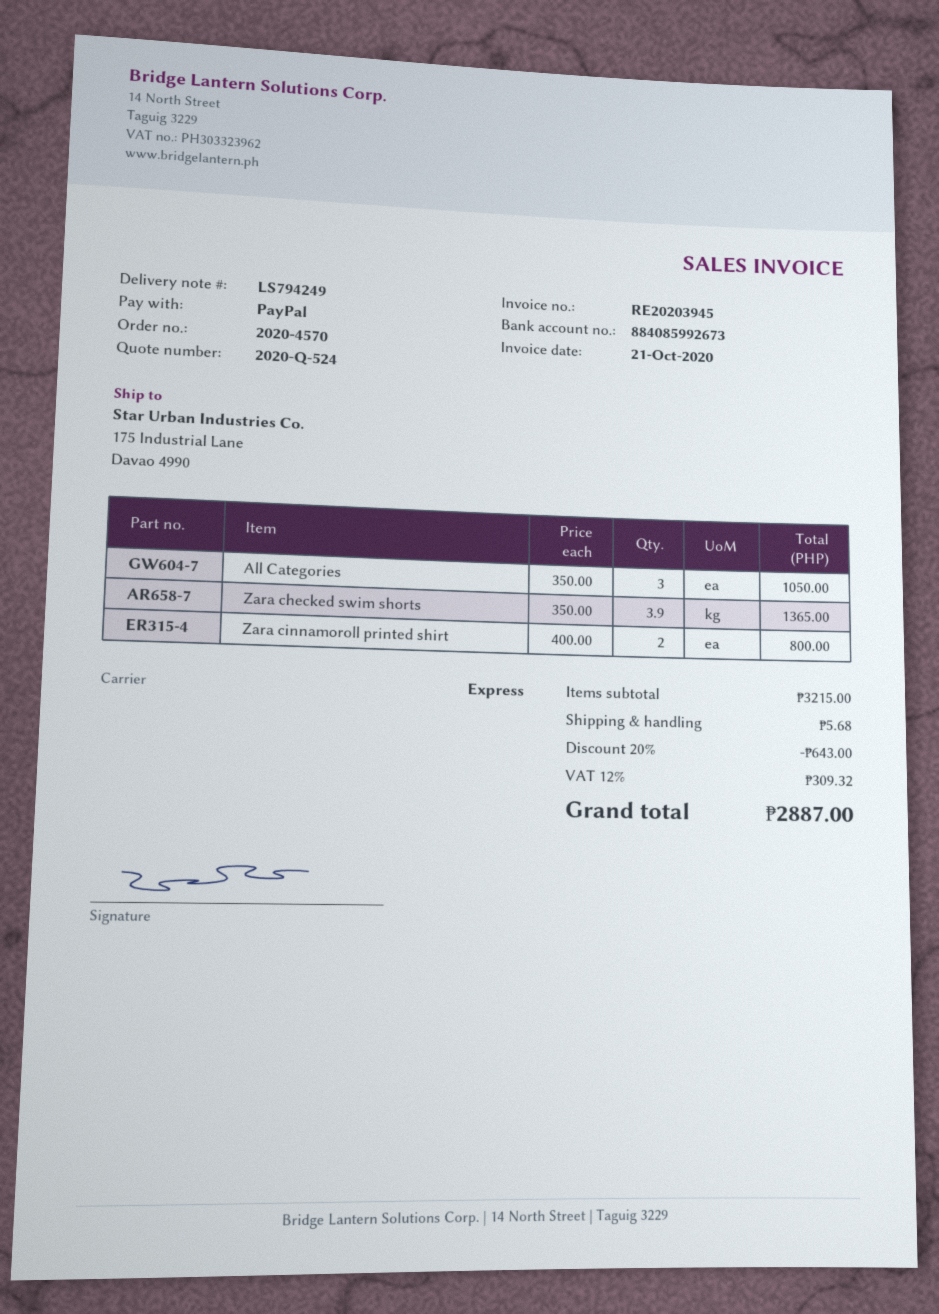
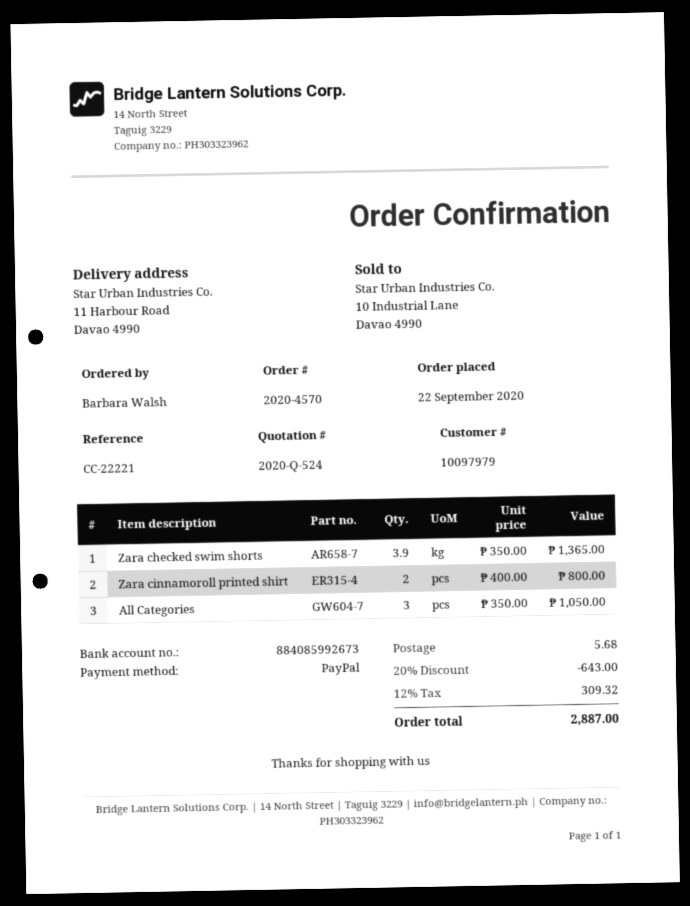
ship to: 175 Industrial Lane, Davao 4990 -> 11 Harbour Road, Davao 4990

